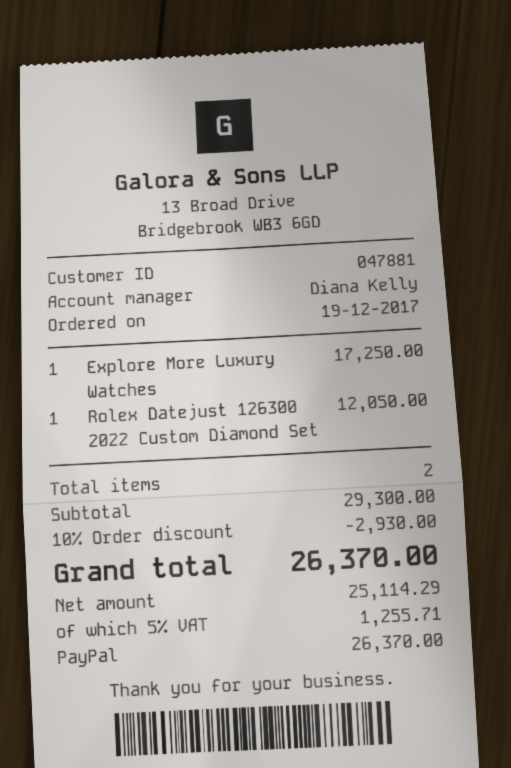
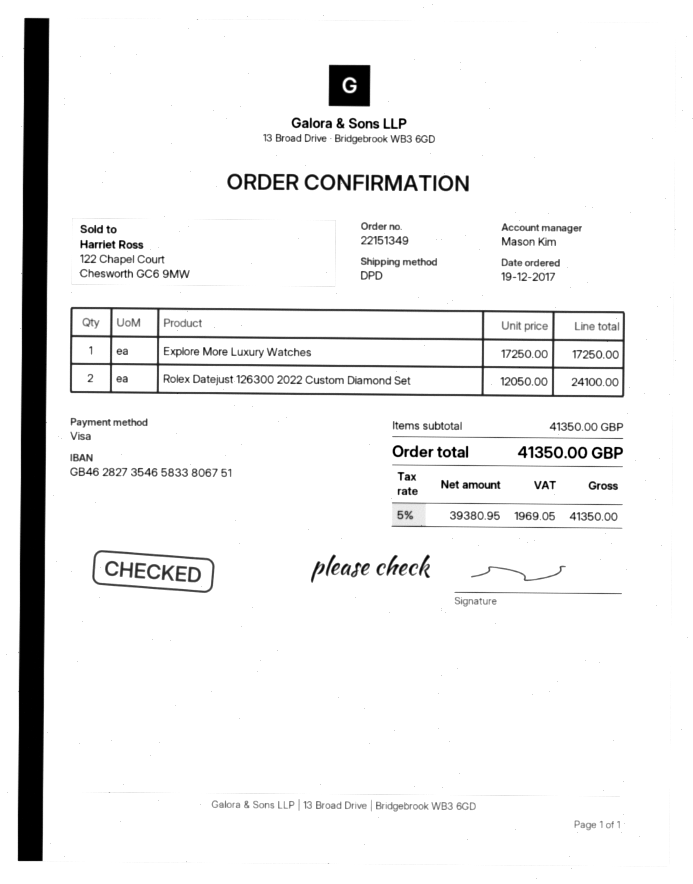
sales rep: Diana Kelly -> Mason Kim
payment method: PayPal -> Visa
Rolex Datejust 126300 2022 Custom Diamond Set: 1 x 12050.00 = 12050.00 -> 2 x 12050.00 = 24100.00
subtotal: 29300.00 -> 41350.00
discount: 10% = 2930.00 -> none
net: 25114.29 -> 39380.95
tax: 5% = 1255.71 -> 5% = 1969.05
total: 26370.00 -> 41350.00

